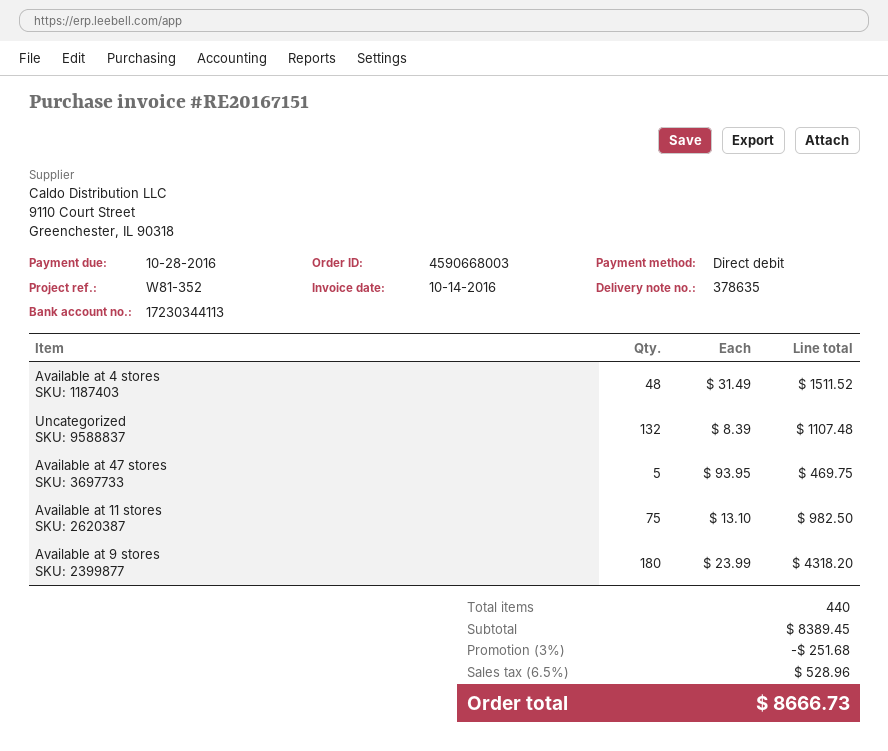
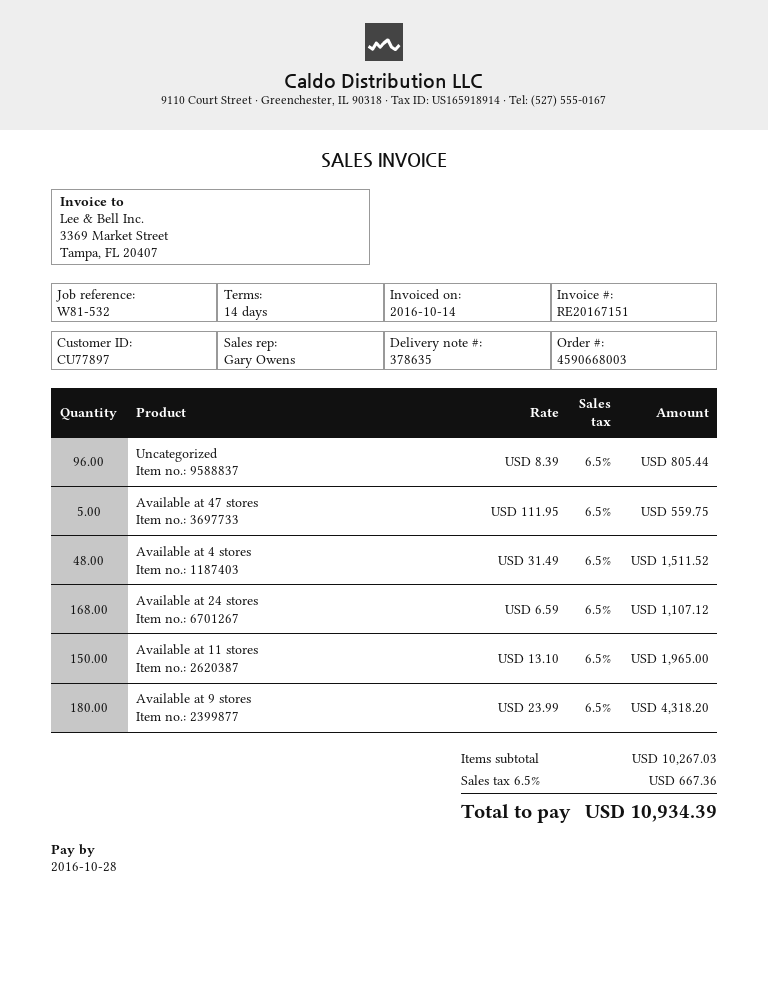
reference: W81-352 -> W81-532
Uncategorized: 132 x 8.39 = 1107.48 -> 96 x 8.39 = 805.44
Available at 47 stores: 5 x 93.95 = 469.75 -> 5 x 111.95 = 559.75
Available at 11 stores: 75 x 13.10 = 982.50 -> 150 x 13.10 = 1965.00
Available at 24 stores: none -> 168 x 6.59 = 1107.12
subtotal: 8389.45 -> 10267.03
discount: 3% = 251.68 -> none
tax: 6.5% = 528.96 -> 6.5% = 667.36
total: 8666.73 -> 10934.39

